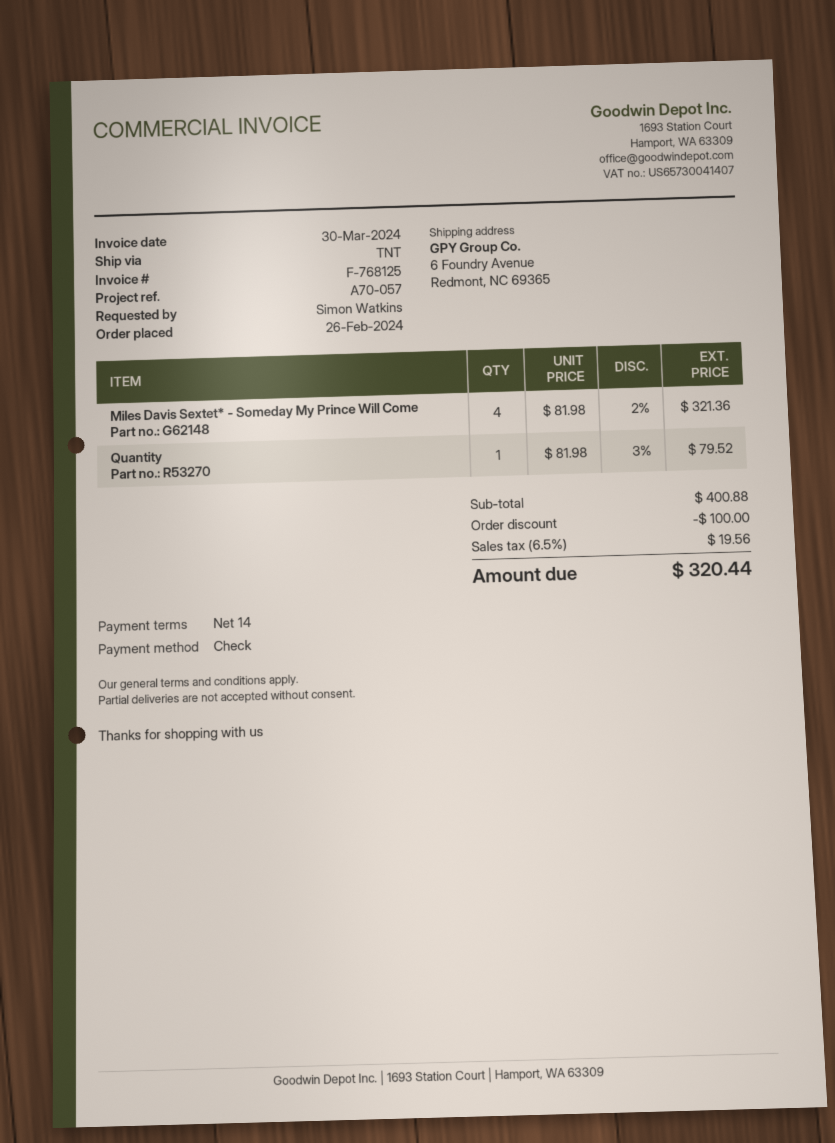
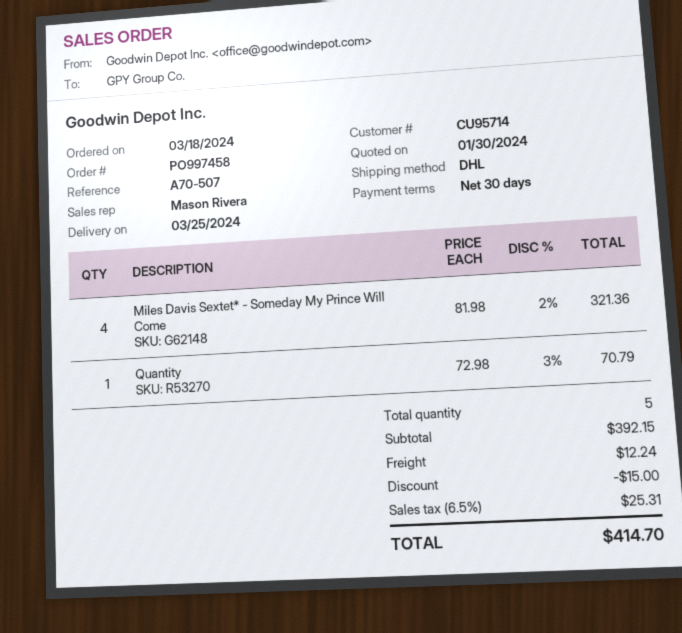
order date: 2024-02-26 -> 2024-03-18
payment terms: 14 days -> 30 days
reference: A70-057 -> A70-507
shipping method: TNT -> DHL
Quantity: 1 x 81.98 - 3% = 79.52 -> 1 x 72.98 - 3% = 70.79
subtotal: 400.88 -> 392.15
discount: 100.00 -> 15.00
shipping: none -> 12.24
tax: 6.5% = 19.56 -> 6.5% = 25.31
total: 320.44 -> 414.70

